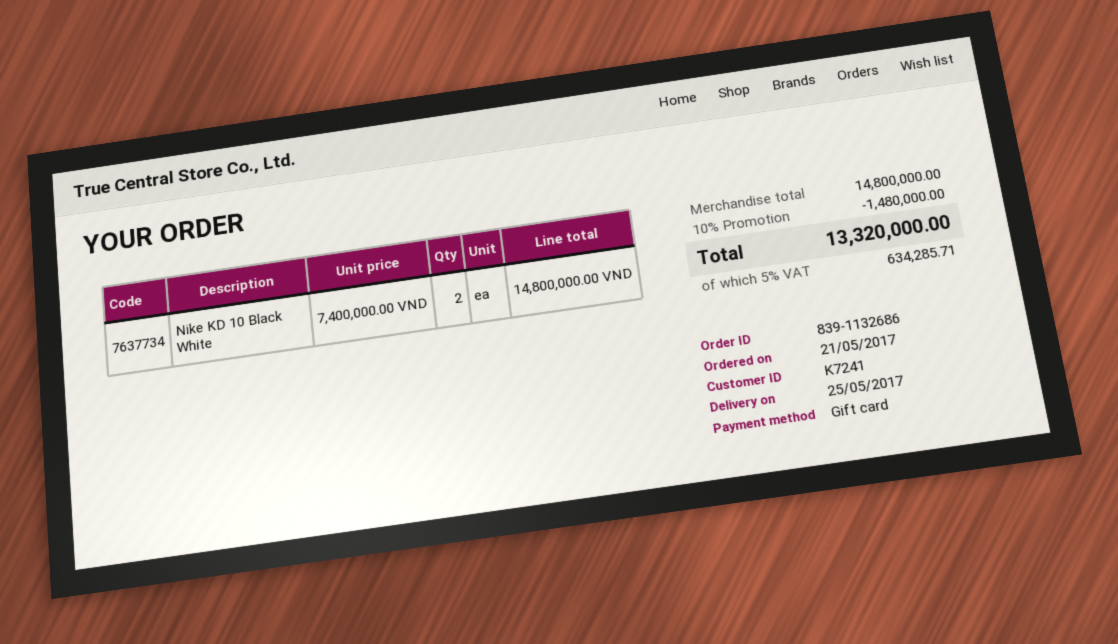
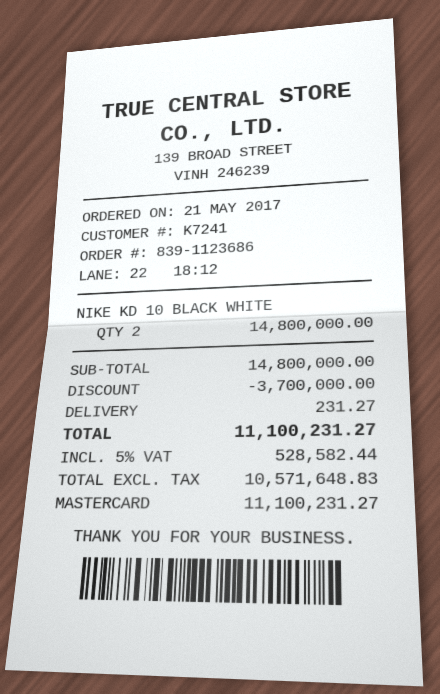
order number: 839-1132686 -> 839-1123686
payment method: gift card -> Mastercard
discount: 1480000.00 -> 3700000.00
shipping: none -> 231.27
tax: 5% = 634285.71 -> 5% = 528582.44
total: 13320000.00 -> 11100231.27

